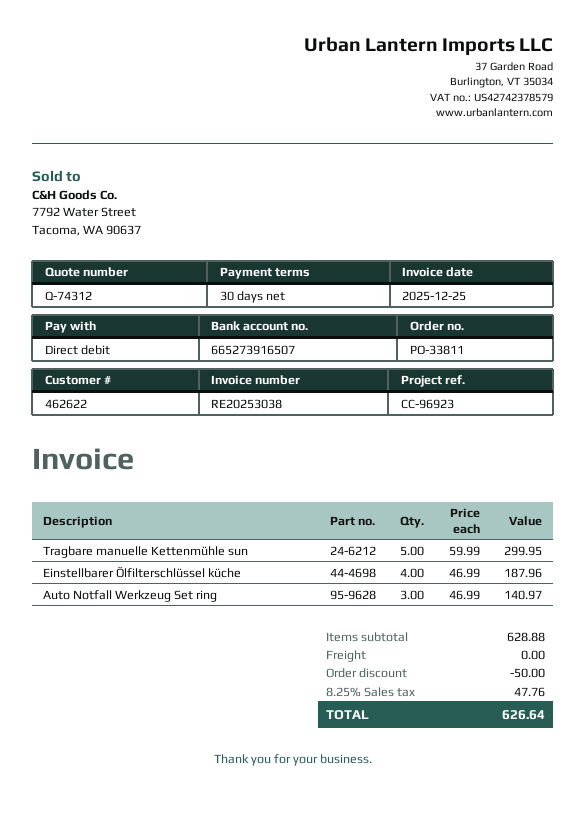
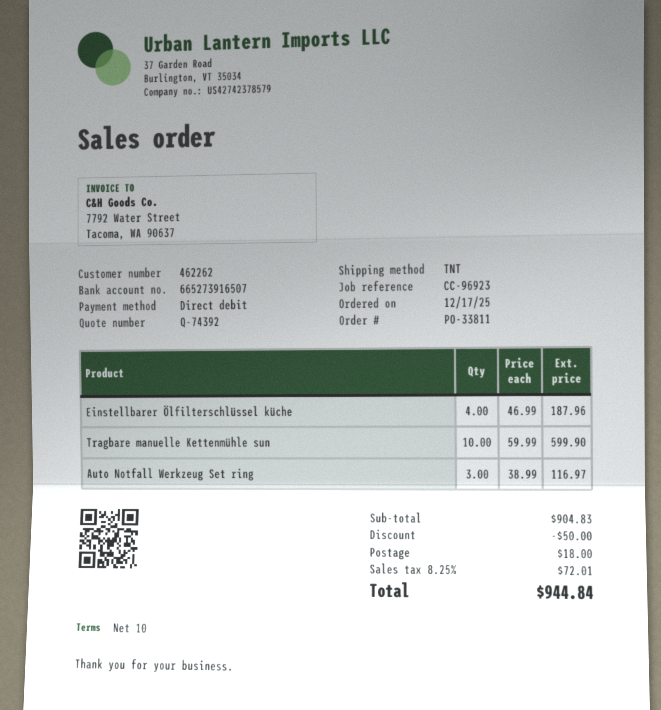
quote number: Q-74312 -> Q-74392
payment terms: 30 days -> 10 days
customer number: 462622 -> 462262
Tragbare manuelle Kettenmühle sun: 5 x 59.99 = 299.95 -> 10 x 59.99 = 599.90
Auto Notfall Werkzeug Set ring: 3 x 46.99 = 140.97 -> 3 x 38.99 = 116.97
subtotal: 628.88 -> 904.83
shipping: 0.00 -> 18.00
tax: 8.25% = 47.76 -> 8.25% = 72.01
total: 626.64 -> 944.84

